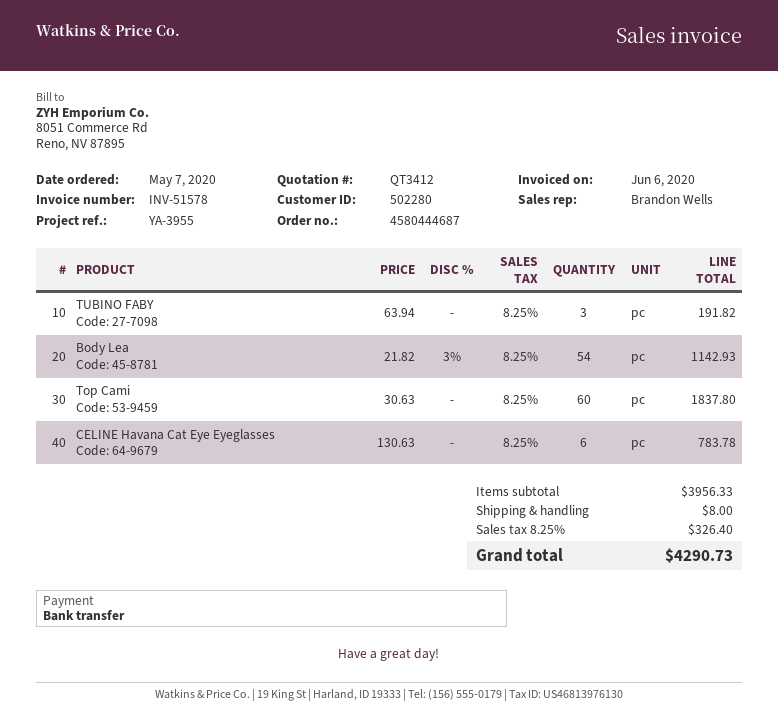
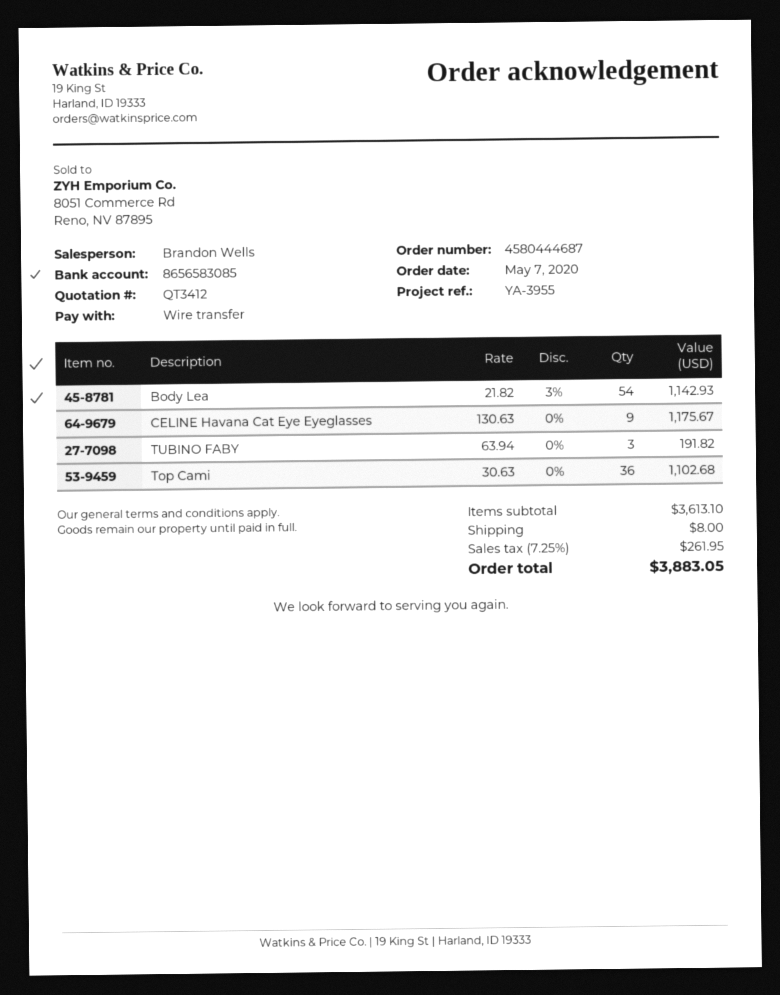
Top Cami: 60 x 30.63 = 1837.80 -> 36 x 30.63 = 1102.68
CELINE Havana Cat Eye Eyeglasses: 6 x 130.63 = 783.78 -> 9 x 130.63 = 1175.67
subtotal: 3956.33 -> 3613.10
tax: 8.25% = 326.40 -> 7.25% = 261.95
total: 4290.73 -> 3883.05

